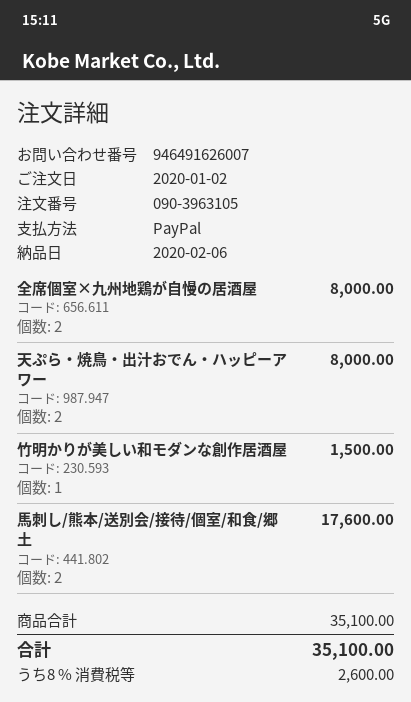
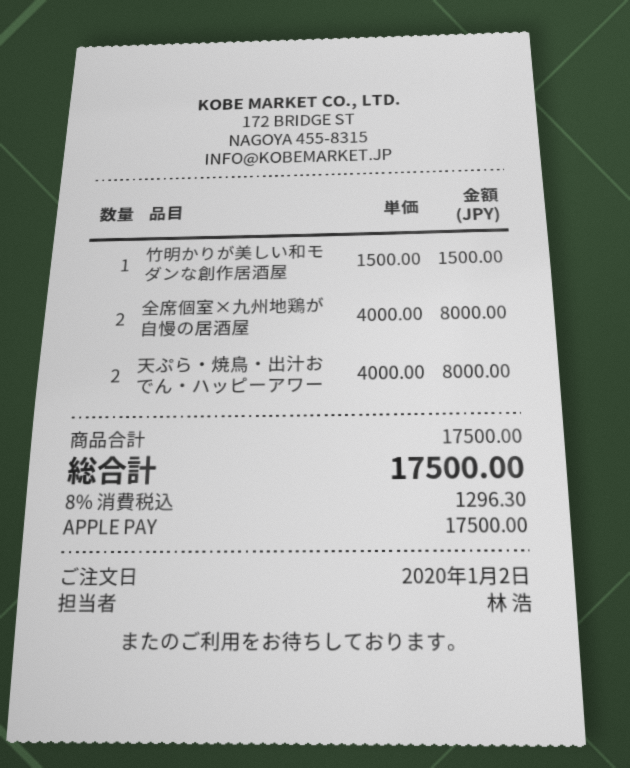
payment method: PayPal -> Apple Pay
馬刺し/熊本/送別会/接待/個室/和食/郷土: 2 for 17600.00 -> none
subtotal: 35100.00 -> 17500.00
tax: 8% = 2600.00 -> 8% = 1296.30
total: 35100.00 -> 17500.00

